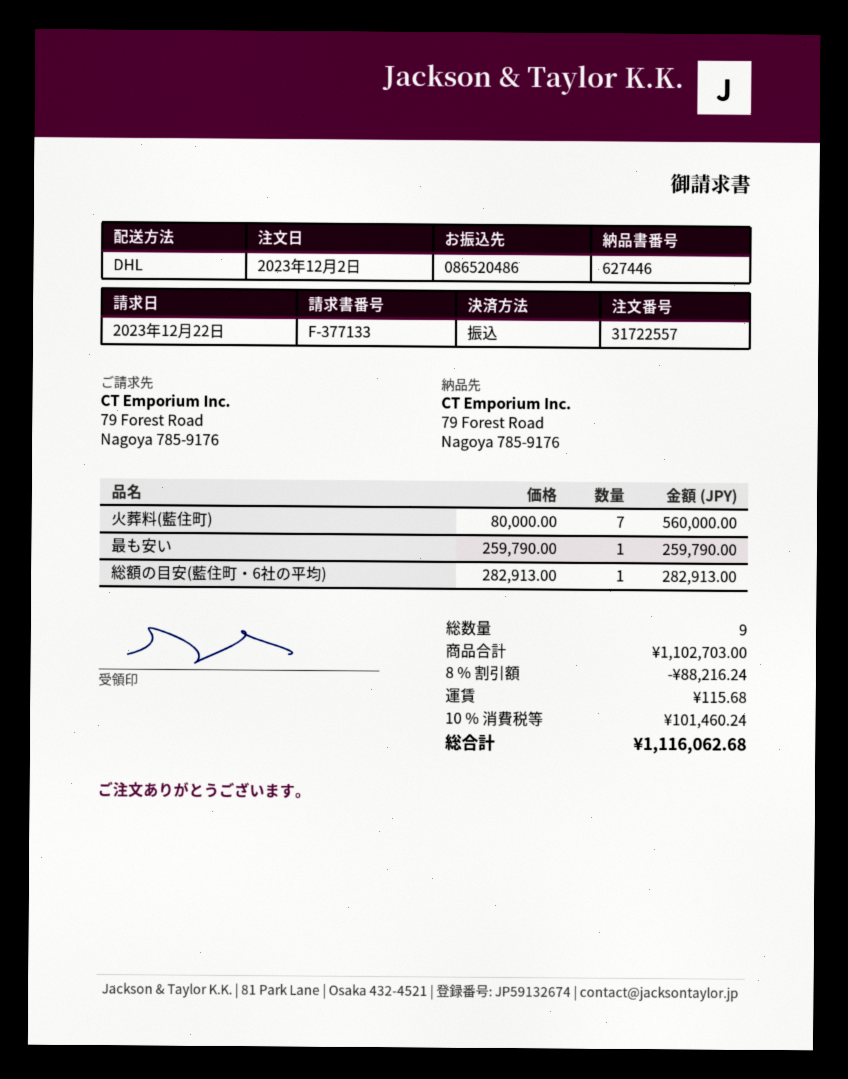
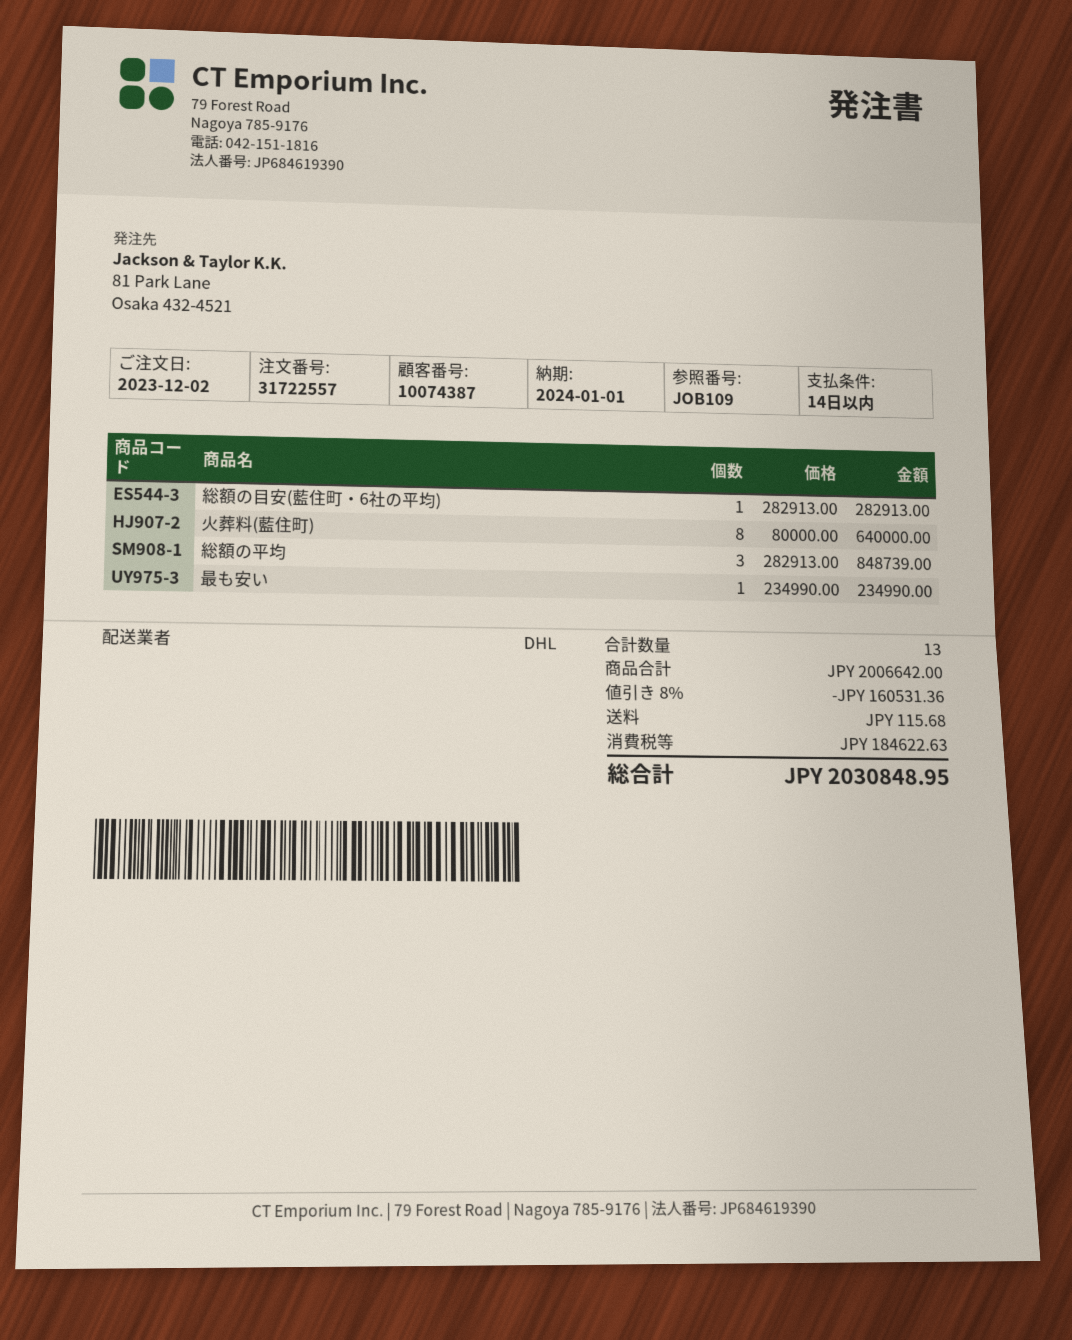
火葬料(藍住町): 7 x 80000.00 = 560000.00 -> 8 x 80000.00 = 640000.00
最も安い: 1 x 259790.00 = 259790.00 -> 1 x 234990.00 = 234990.00
総額の平均: none -> 3 x 282913.00 = 848739.00
total quantity: 9 -> 13
subtotal: 1102703.00 -> 2006642.00
discount: 8% = 88216.24 -> 8% = 160531.36
tax: 101460.24 -> 184622.63
total: 1116062.68 -> 2030848.95

